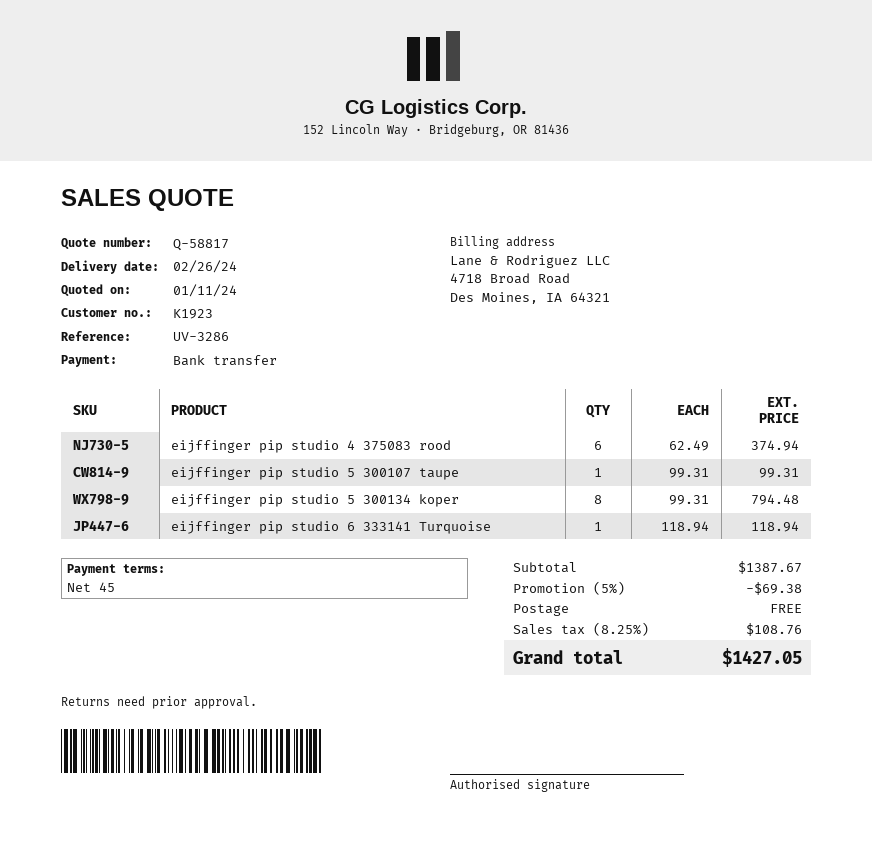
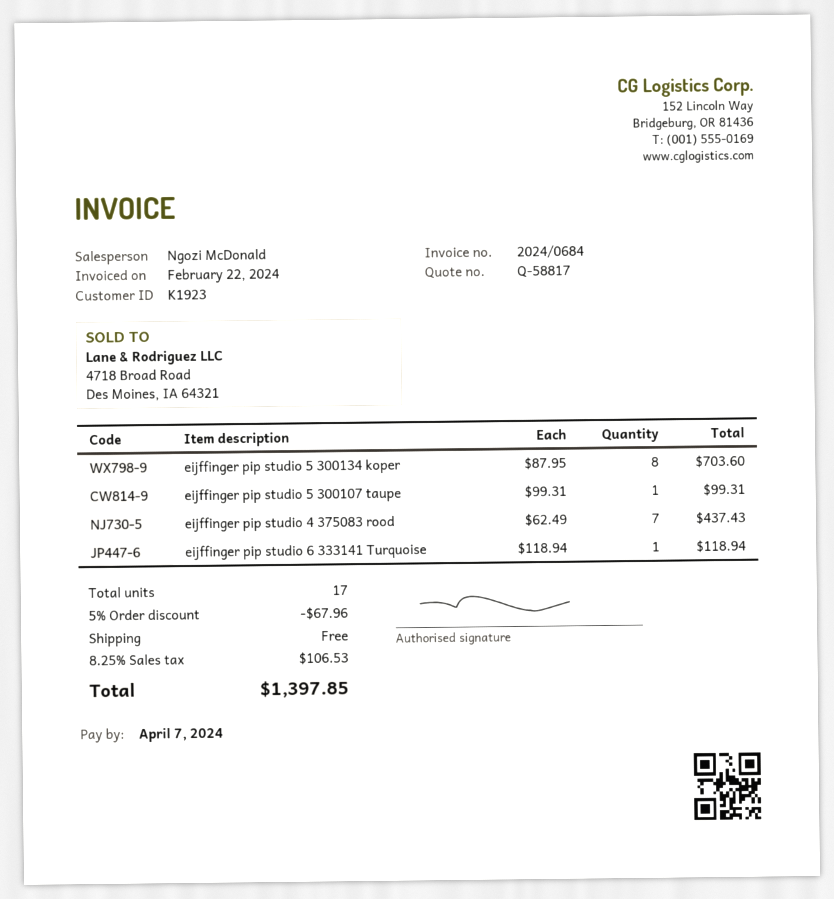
eijffinger pip studio 4 375083 rood: 6 x 62.49 = 374.94 -> 7 x 62.49 = 437.43
eijffinger pip studio 5 300134 koper: 8 x 99.31 = 794.48 -> 8 x 87.95 = 703.60
discount: 5% = 69.38 -> 5% = 67.96
tax: 8.25% = 108.76 -> 8.25% = 106.53
total: 1427.05 -> 1397.85

